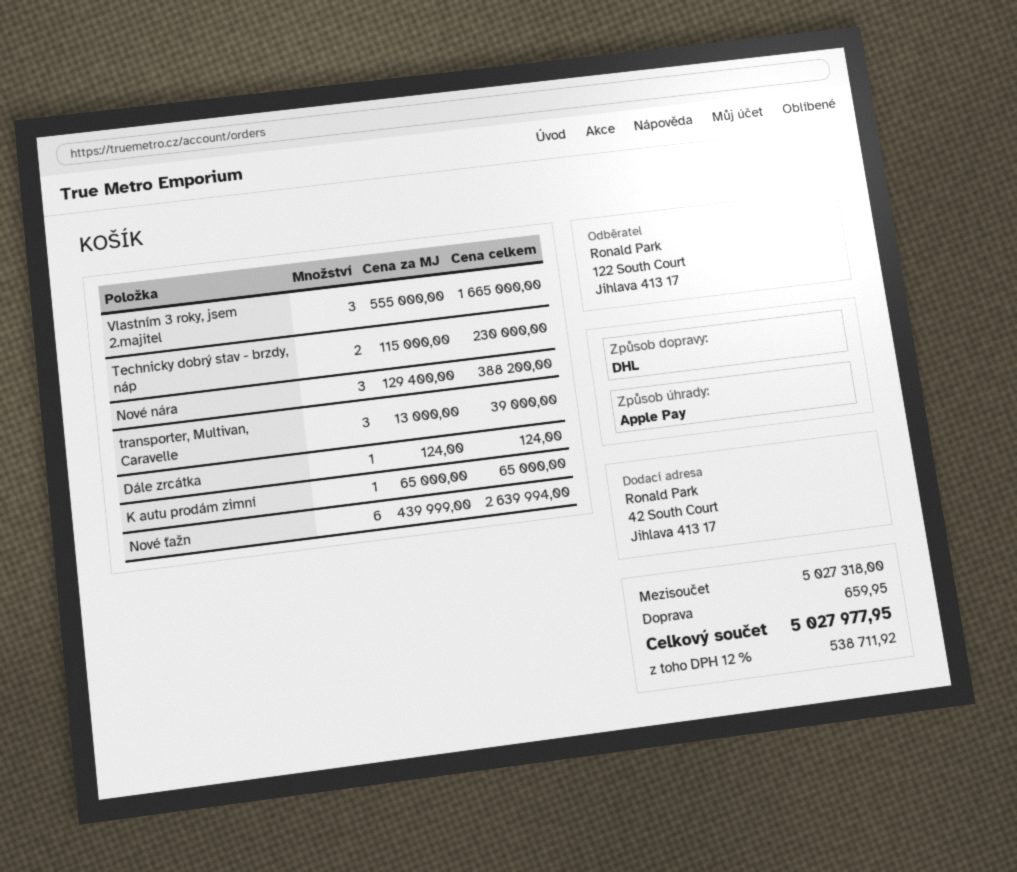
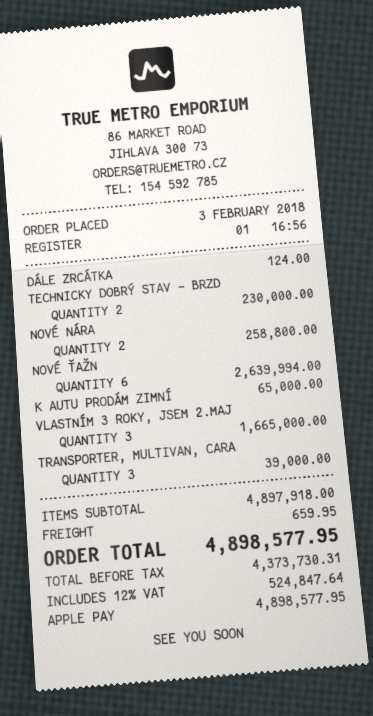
Nové nára: 3 for 388200.00 -> 2 for 258800.00
subtotal: 5027318.00 -> 4897918.00
tax: 12% = 538711.92 -> 12% = 524847.64
total: 5027977.95 -> 4898577.95

